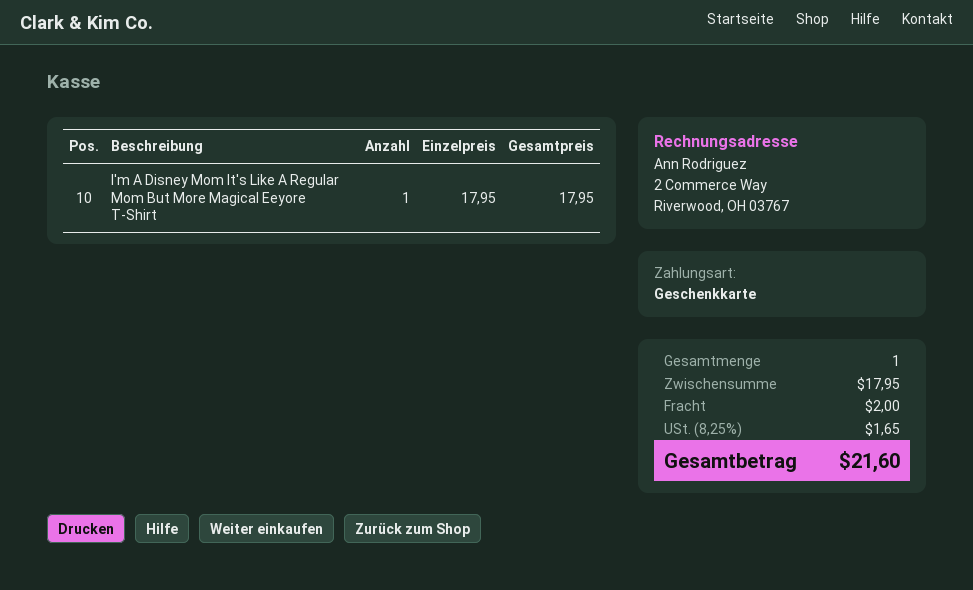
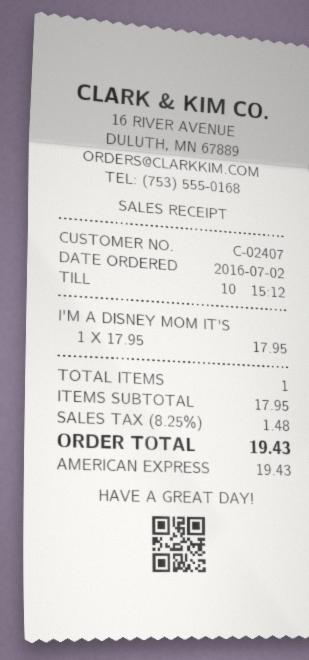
payment method: gift card -> American Express
shipping: 2.00 -> none
tax: 8.25% = 1.65 -> 8.25% = 1.48
total: 21.60 -> 19.43

